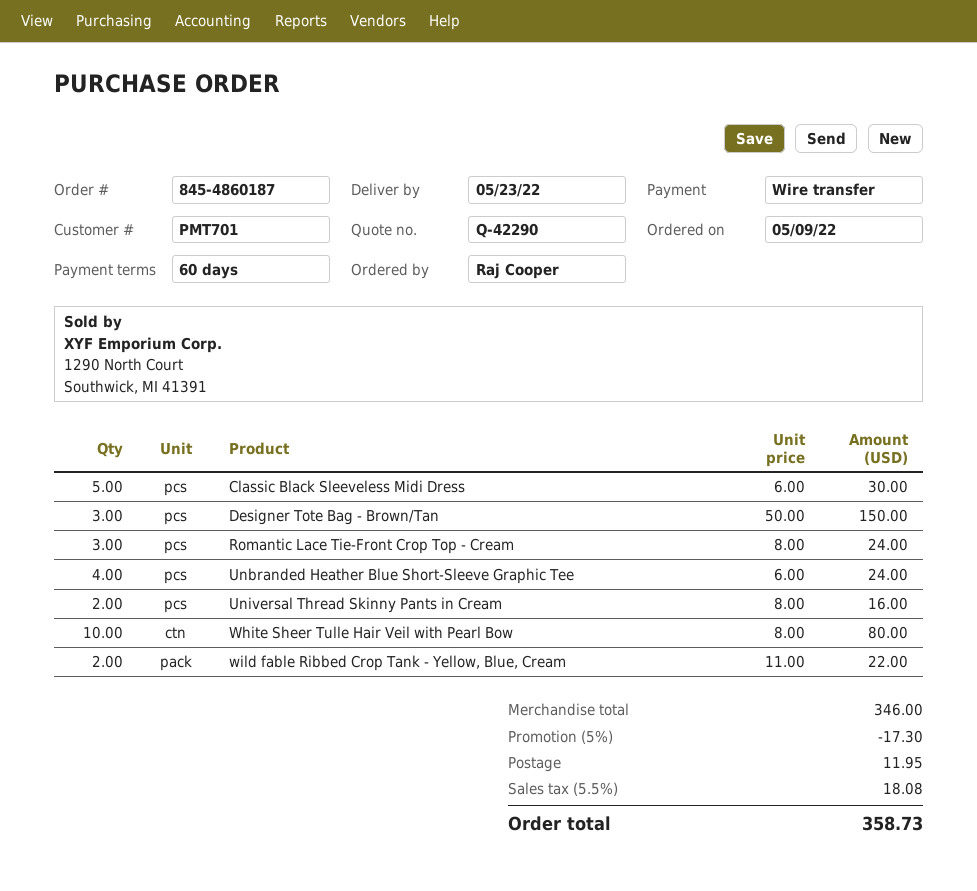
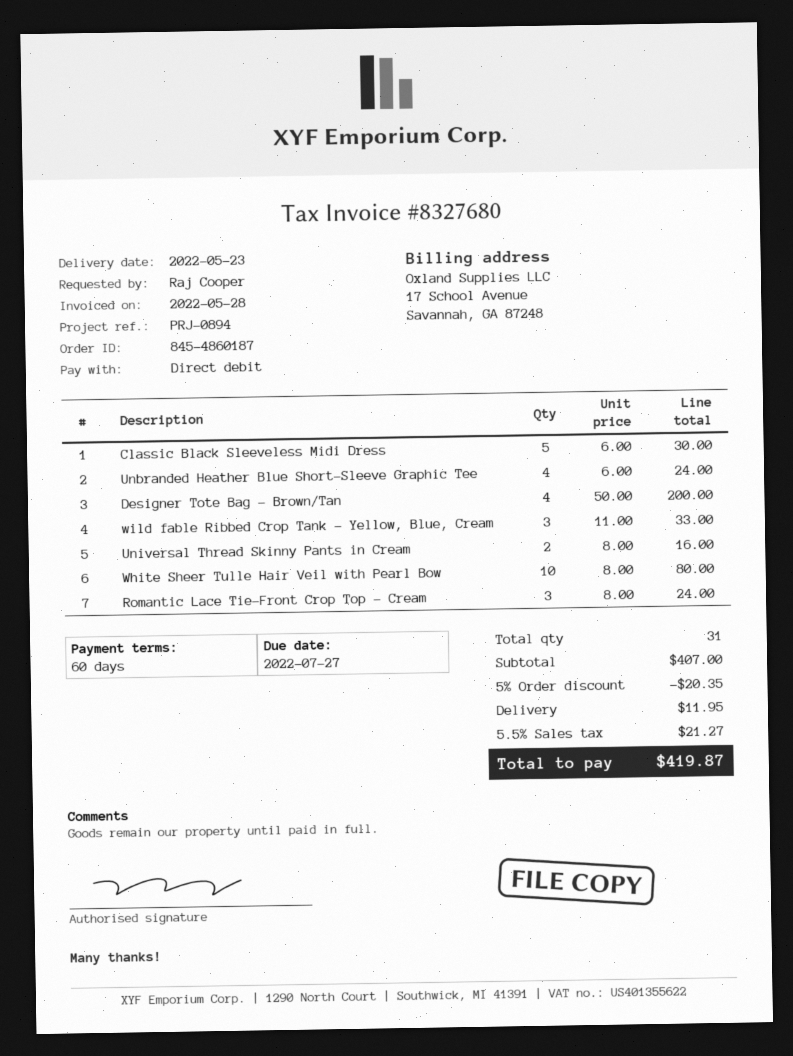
payment method: bank transfer -> direct debit
Designer Tote Bag - Brown/Tan: 3 x 50.00 = 150.00 -> 4 x 50.00 = 200.00
wild fable Ribbed Crop Tank - Yellow, Blue, Cream: 2 x 11.00 = 22.00 -> 3 x 11.00 = 33.00
subtotal: 346.00 -> 407.00
discount: 5% = 17.30 -> 5% = 20.35
tax: 5.5% = 18.08 -> 5.5% = 21.27
total: 358.73 -> 419.87

